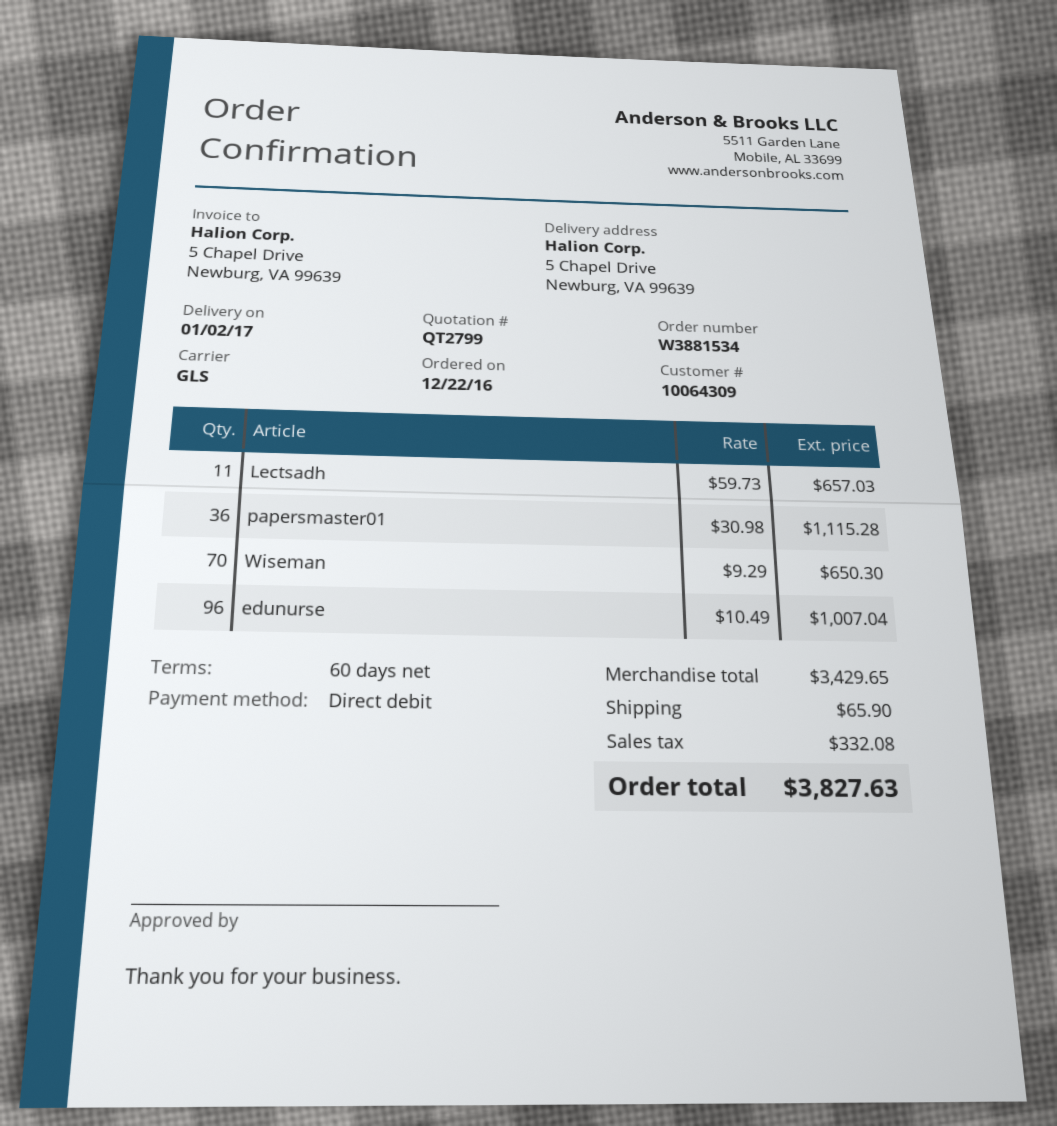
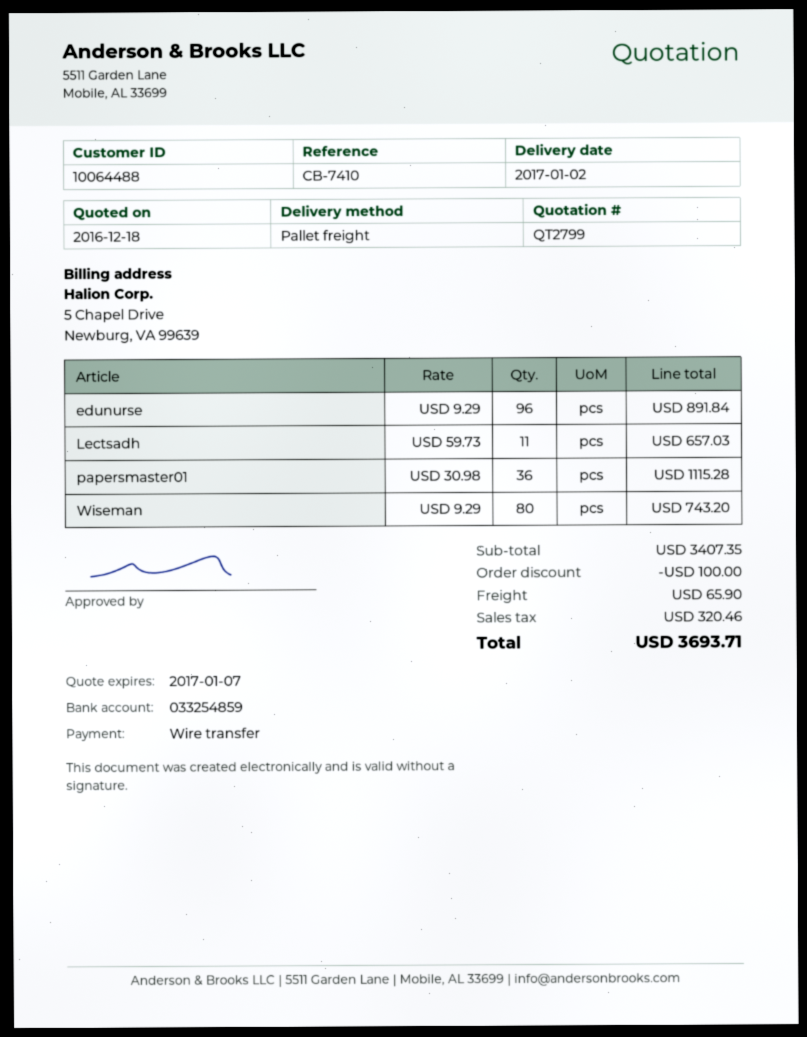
customer number: 10064309 -> 10064488
payment method: direct debit -> bank transfer
shipping method: GLS -> pallet freight
Wiseman: 70 x 9.29 = 650.30 -> 80 x 9.29 = 743.20
edunurse: 96 x 10.49 = 1007.04 -> 96 x 9.29 = 891.84
subtotal: 3429.65 -> 3407.35
discount: none -> 100.00
tax: 332.08 -> 320.46
total: 3827.63 -> 3693.71

